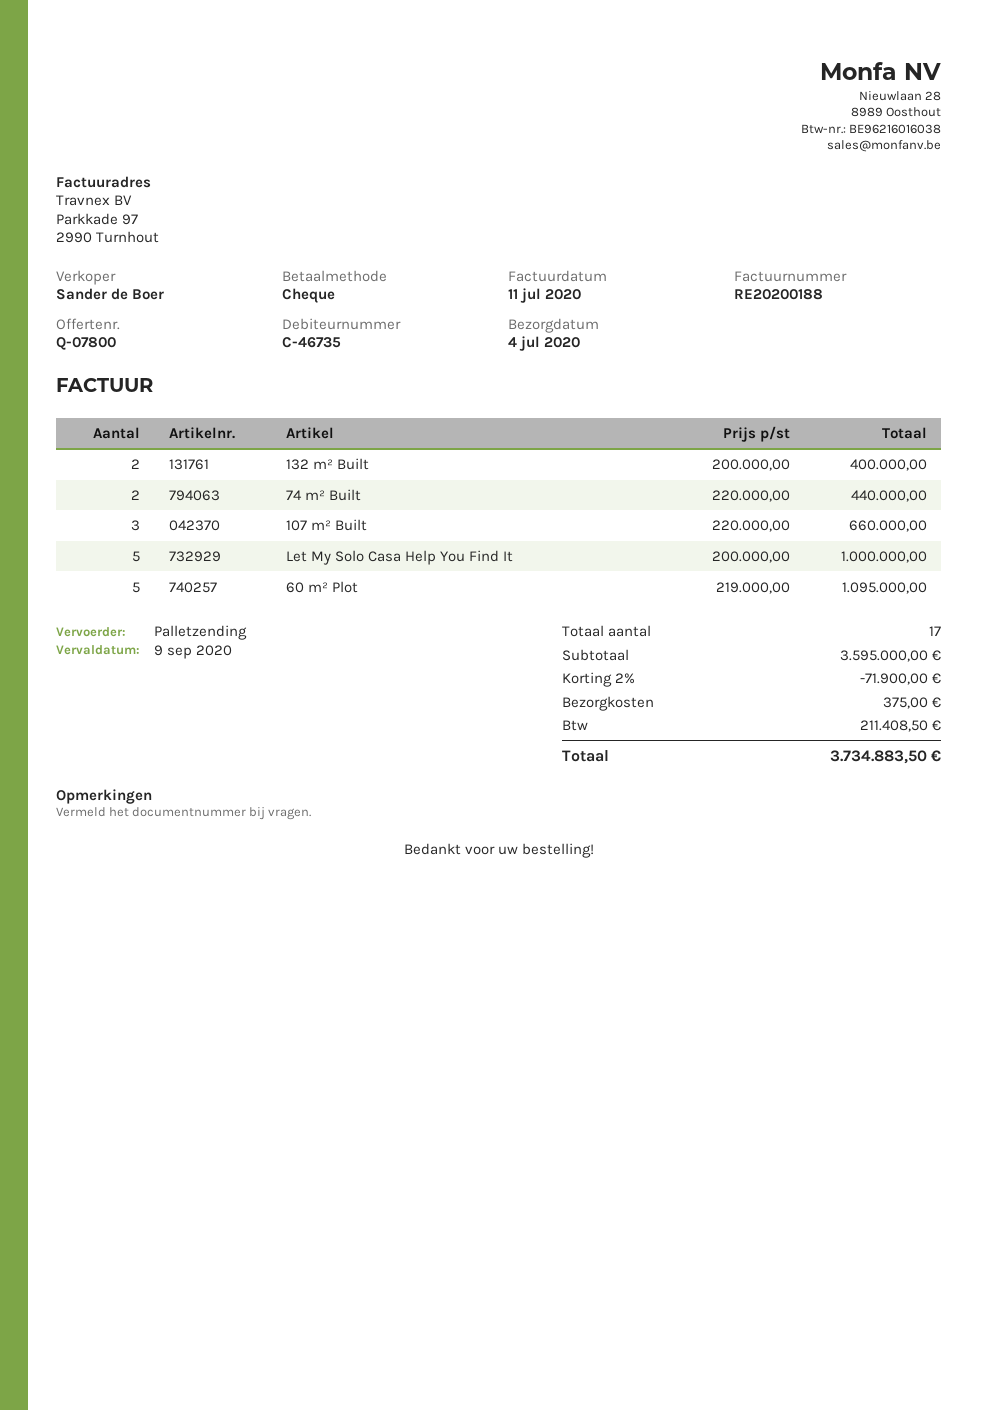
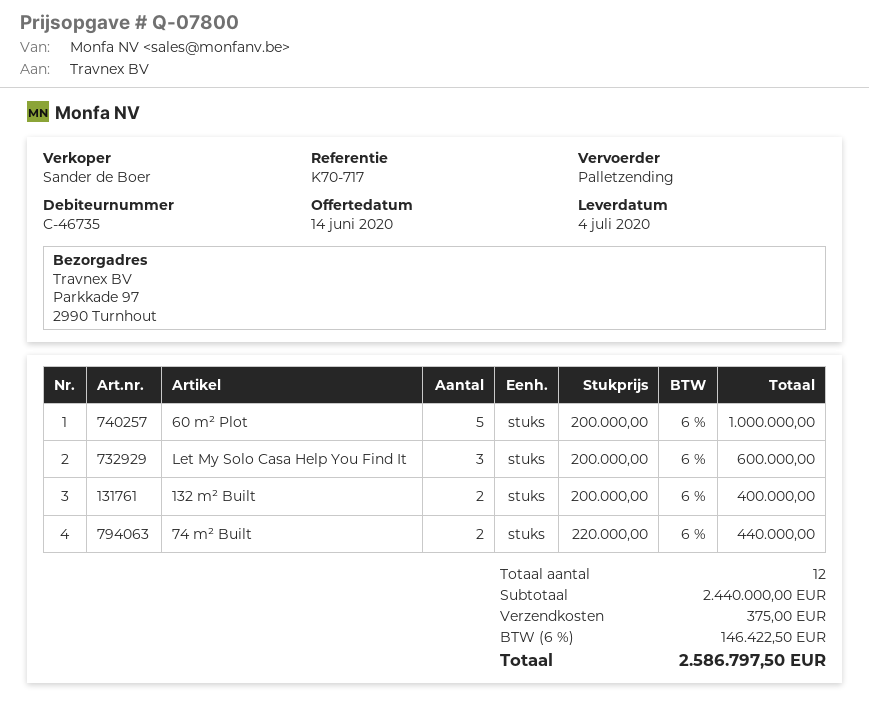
107 m² Built: 3 x 220000.00 = 660000.00 -> none
Let My Solo Casa Help You Find It: 5 x 200000.00 = 1000000.00 -> 3 x 200000.00 = 600000.00
60 m² Plot: 5 x 219000.00 = 1095000.00 -> 5 x 200000.00 = 1000000.00
total quantity: 17 -> 12
subtotal: 3595000.00 -> 2440000.00
discount: 2% = 71900.00 -> none
tax: 211408.50 -> 146422.50
total: 3734883.50 -> 2586797.50

